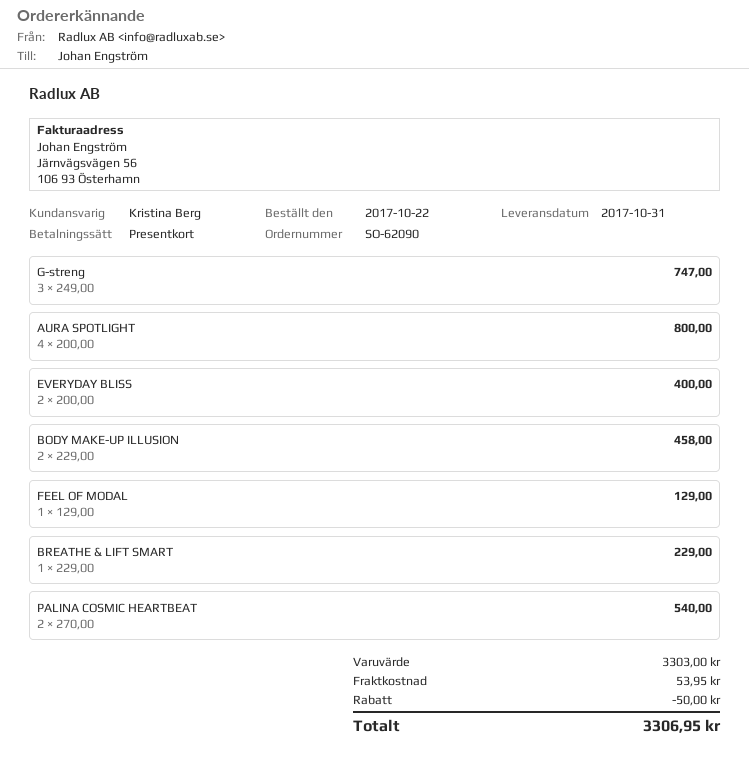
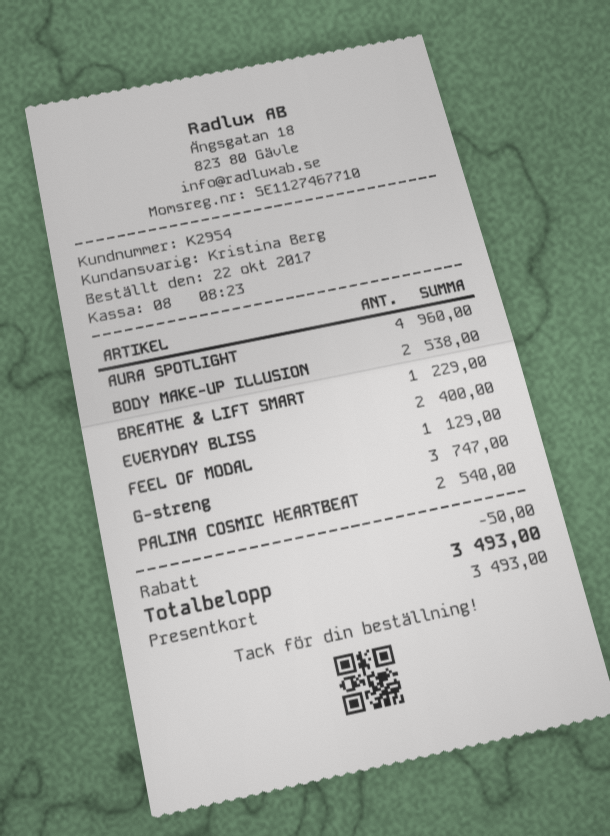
AURA SPOTLIGHT: 4 for 800.00 -> 4 for 960.00
BODY MAKE-UP ILLUSION: 2 for 458.00 -> 2 for 538.00
shipping: 53.95 -> none
total: 3306.95 -> 3493.00

